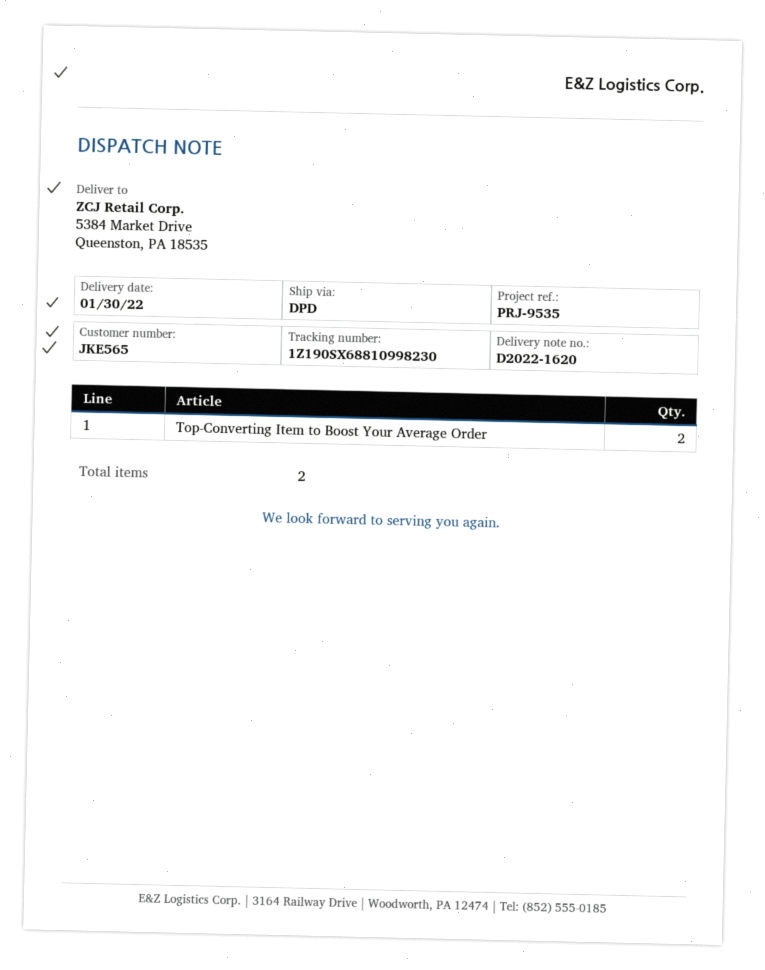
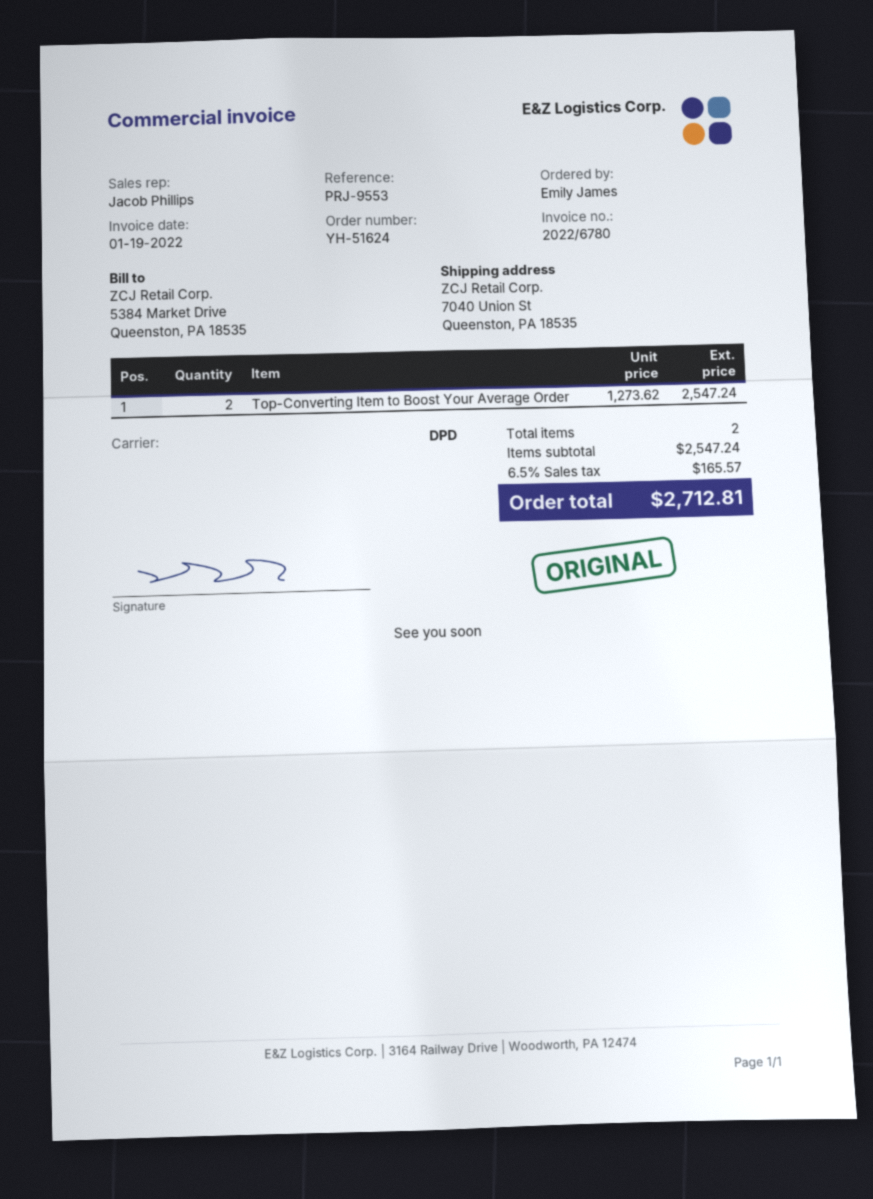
reference: PRJ-9535 -> PRJ-9553
ship to: 5384 Market Drive, Queenston, PA 18535 -> 7040 Union St, Queenston, PA 18535

